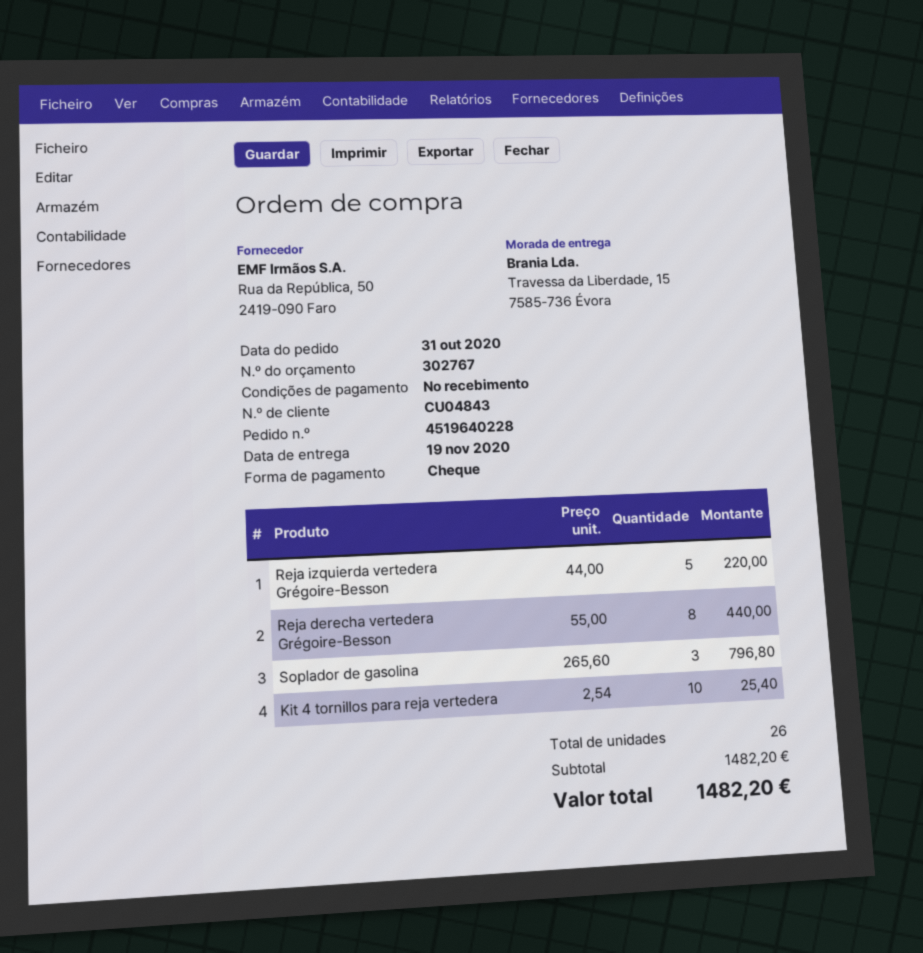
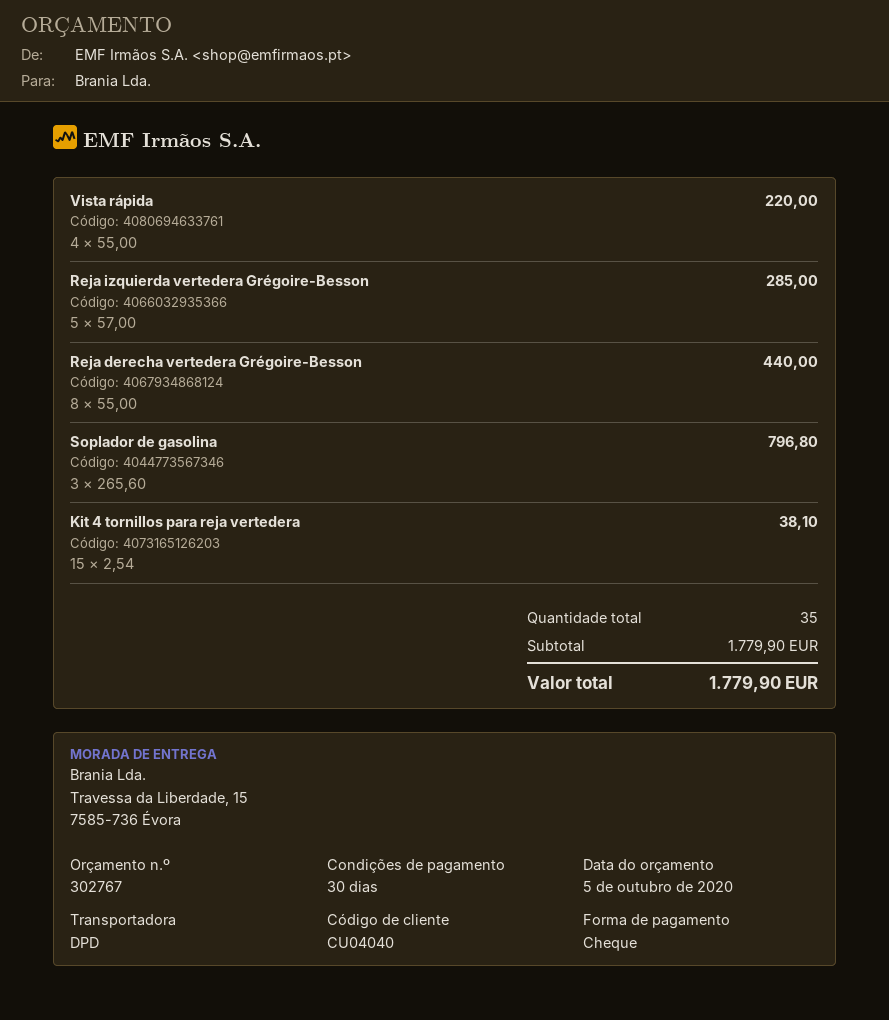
payment terms: on receipt -> 30 days
customer number: CU04843 -> CU04040
Reja izquierda vertedera Grégoire-Besson: 5 x 44.00 = 220.00 -> 5 x 57.00 = 285.00
Kit 4 tornillos para reja vertedera: 10 x 2.54 = 25.40 -> 15 x 2.54 = 38.10
Vista rápida: none -> 4 x 55.00 = 220.00
total quantity: 26 -> 35
subtotal: 1482.20 -> 1779.90
total: 1482.20 -> 1779.90

